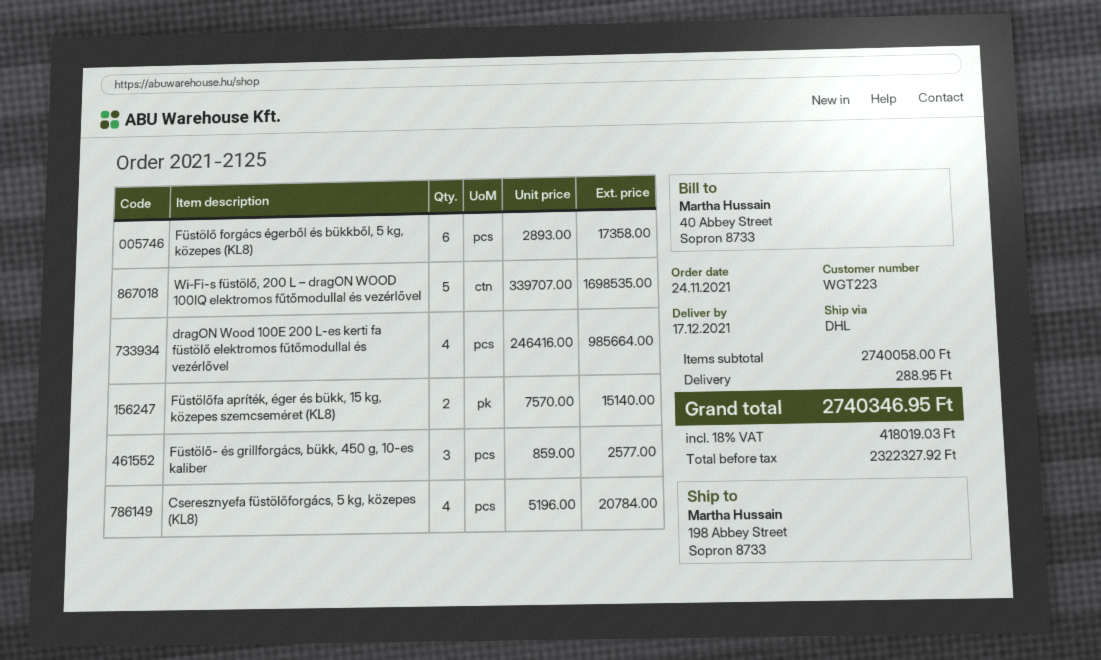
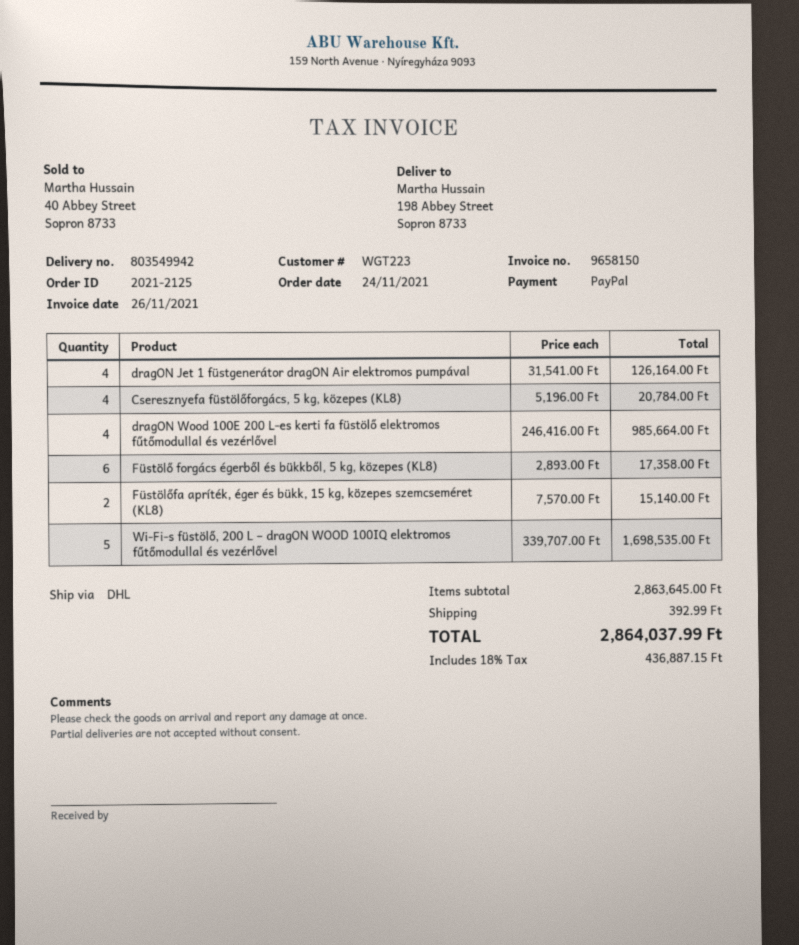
Füstölő- és grillforgács, bükk, 450 g, 10-es kaliber: 3 x 859.00 = 2577.00 -> none
dragON Jet 1 füstgenerátor dragON Air elektromos pumpával: none -> 4 x 31541.00 = 126164.00
subtotal: 2740058.00 -> 2863645.00
shipping: 288.95 -> 392.99
tax: 18% = 418019.03 -> 18% = 436887.15
total: 2740346.95 -> 2864037.99

